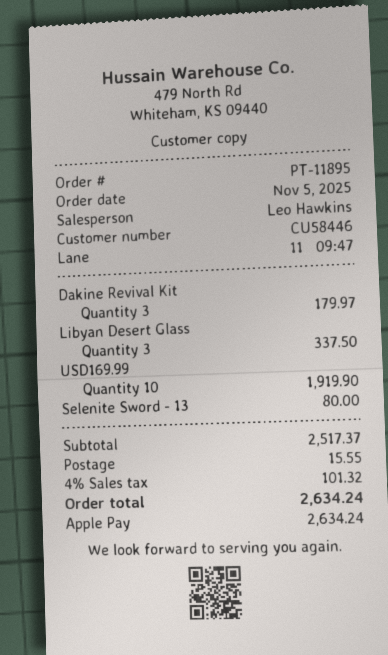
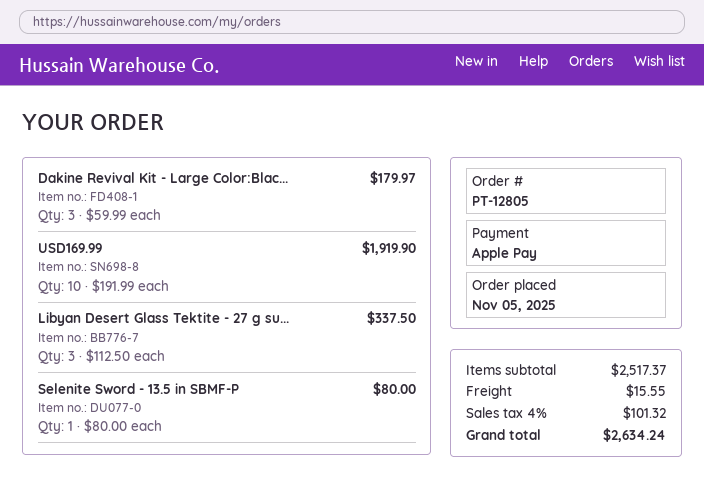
order number: PT-11895 -> PT-12805

